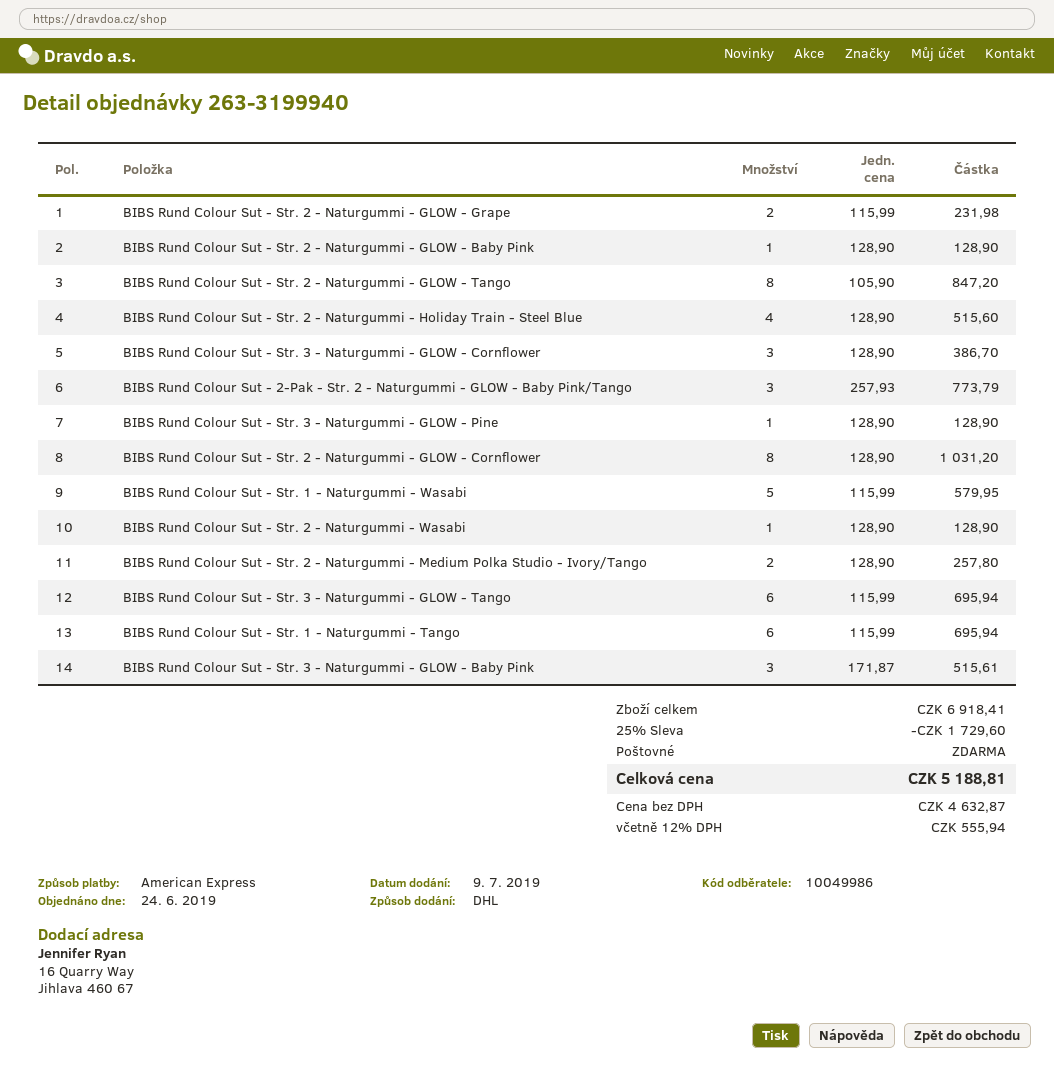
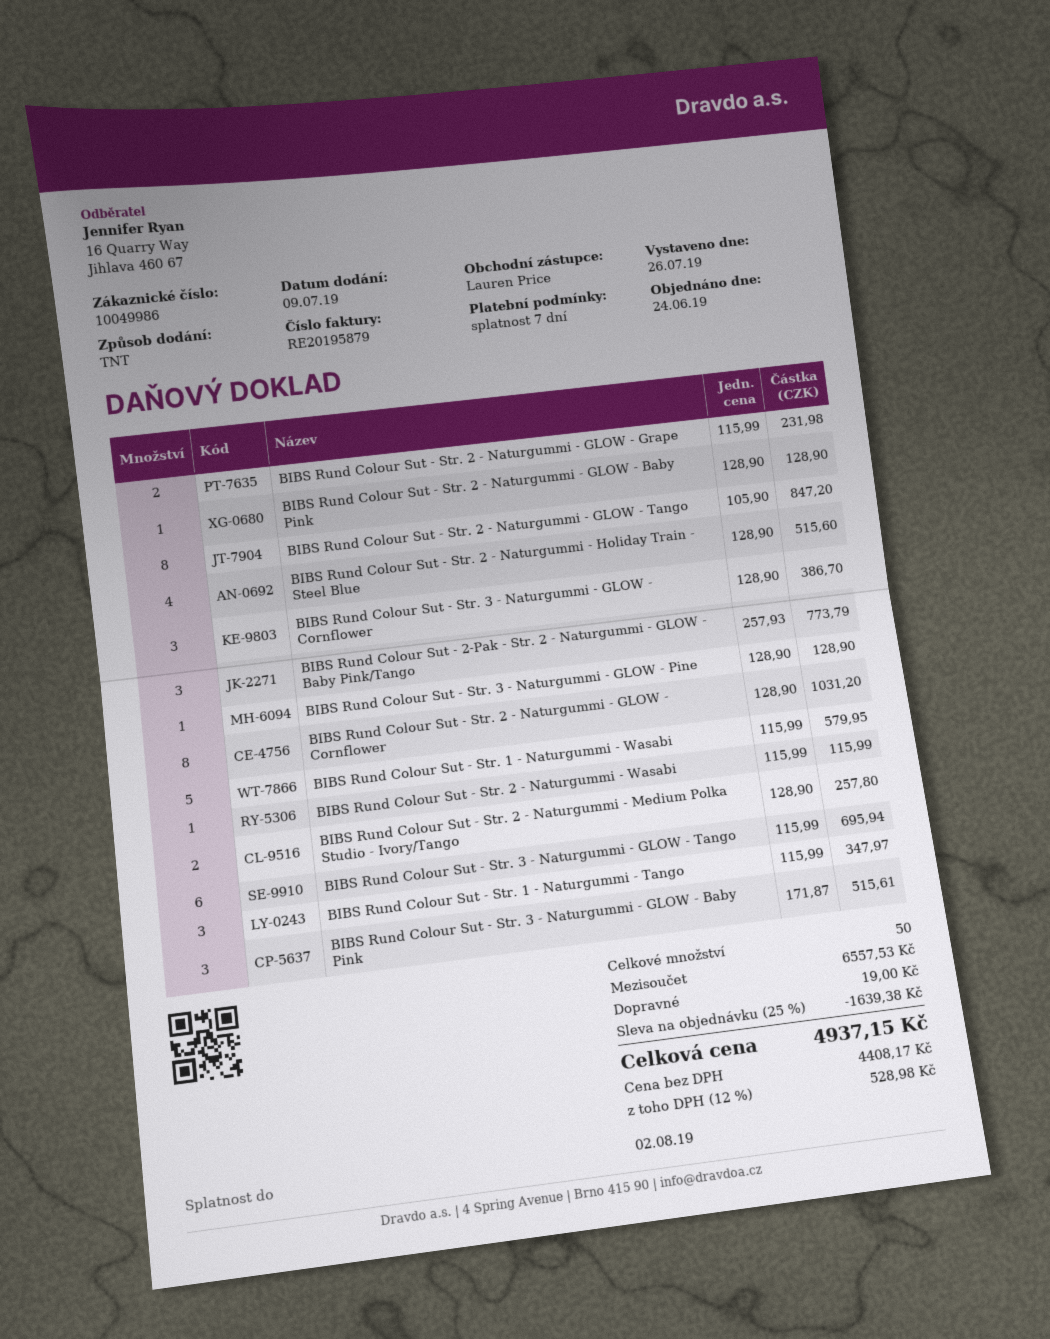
shipping method: DHL -> TNT
BIBS Rund Colour Sut - Str. 2 - Naturgummi - Wasabi: 1 x 128.90 = 128.90 -> 1 x 115.99 = 115.99
BIBS Rund Colour Sut - Str. 1 - Naturgummi - Tango: 6 x 115.99 = 695.94 -> 3 x 115.99 = 347.97
subtotal: 6918.41 -> 6557.53
discount: 25% = 1729.60 -> 25% = 1639.38
shipping: 0.00 -> 19.00
net: 4632.87 -> 4408.17
tax: 12% = 555.94 -> 12% = 528.98
total: 5188.81 -> 4937.15

